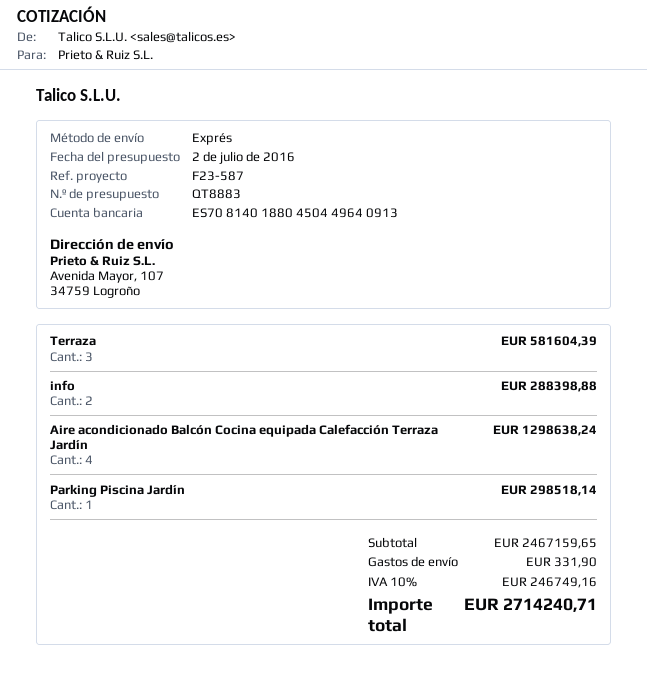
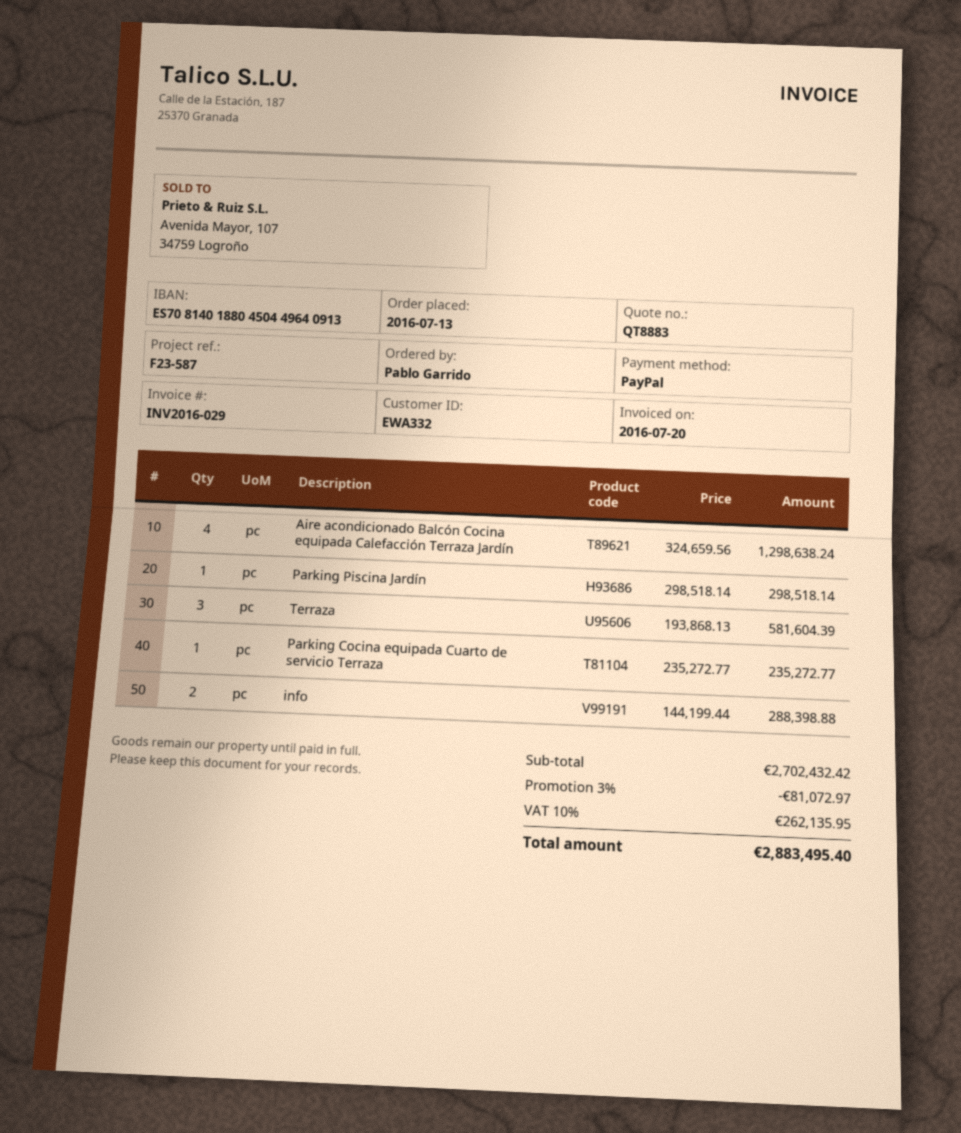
Parking Cocina equipada Cuarto de servicio Terraza: none -> 1 for 235272.77
subtotal: 2467159.65 -> 2702432.42
discount: none -> 3% = 81072.97
shipping: 331.90 -> none
tax: 10% = 246749.16 -> 10% = 262135.95
total: 2714240.71 -> 2883495.40

